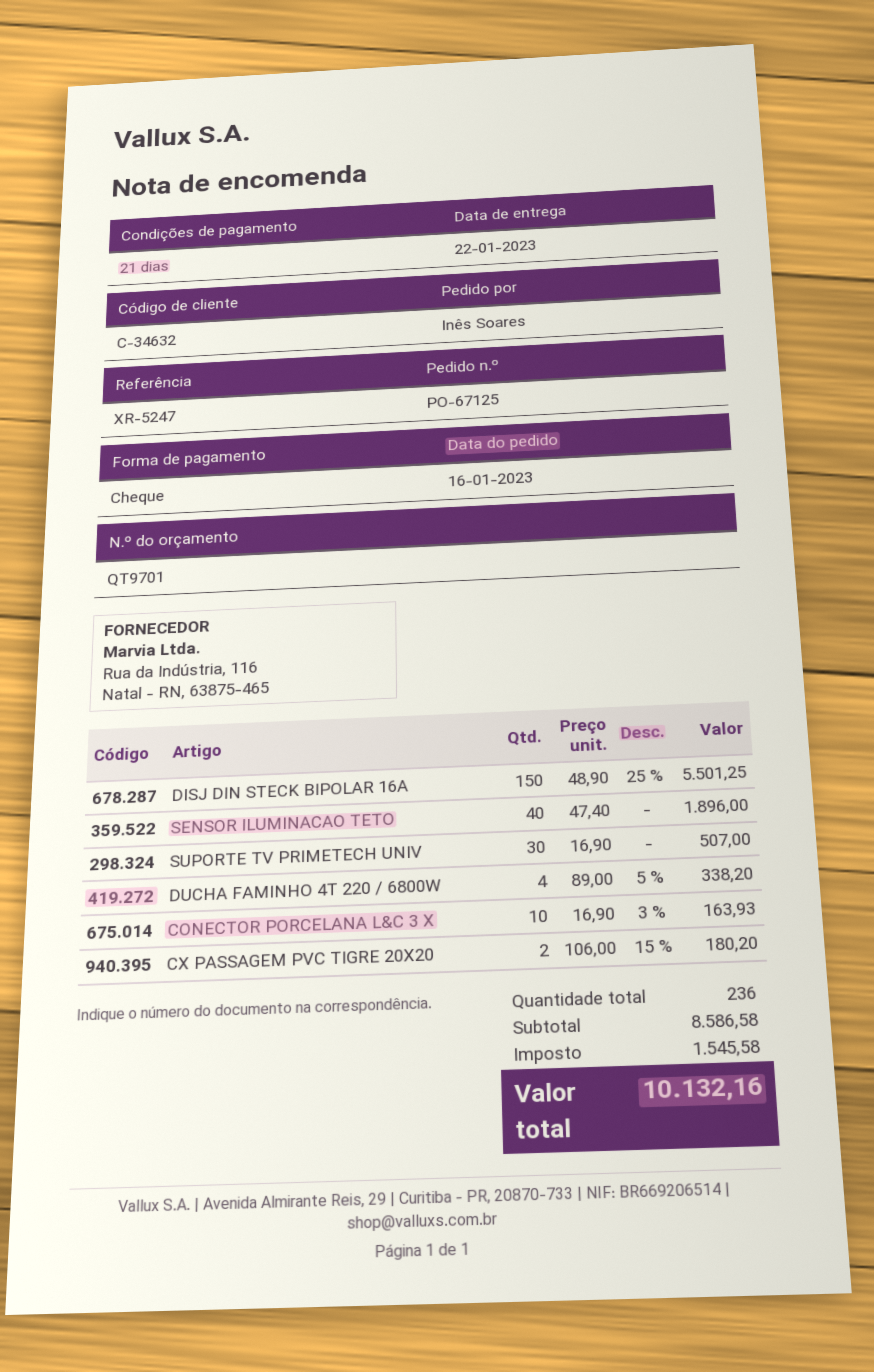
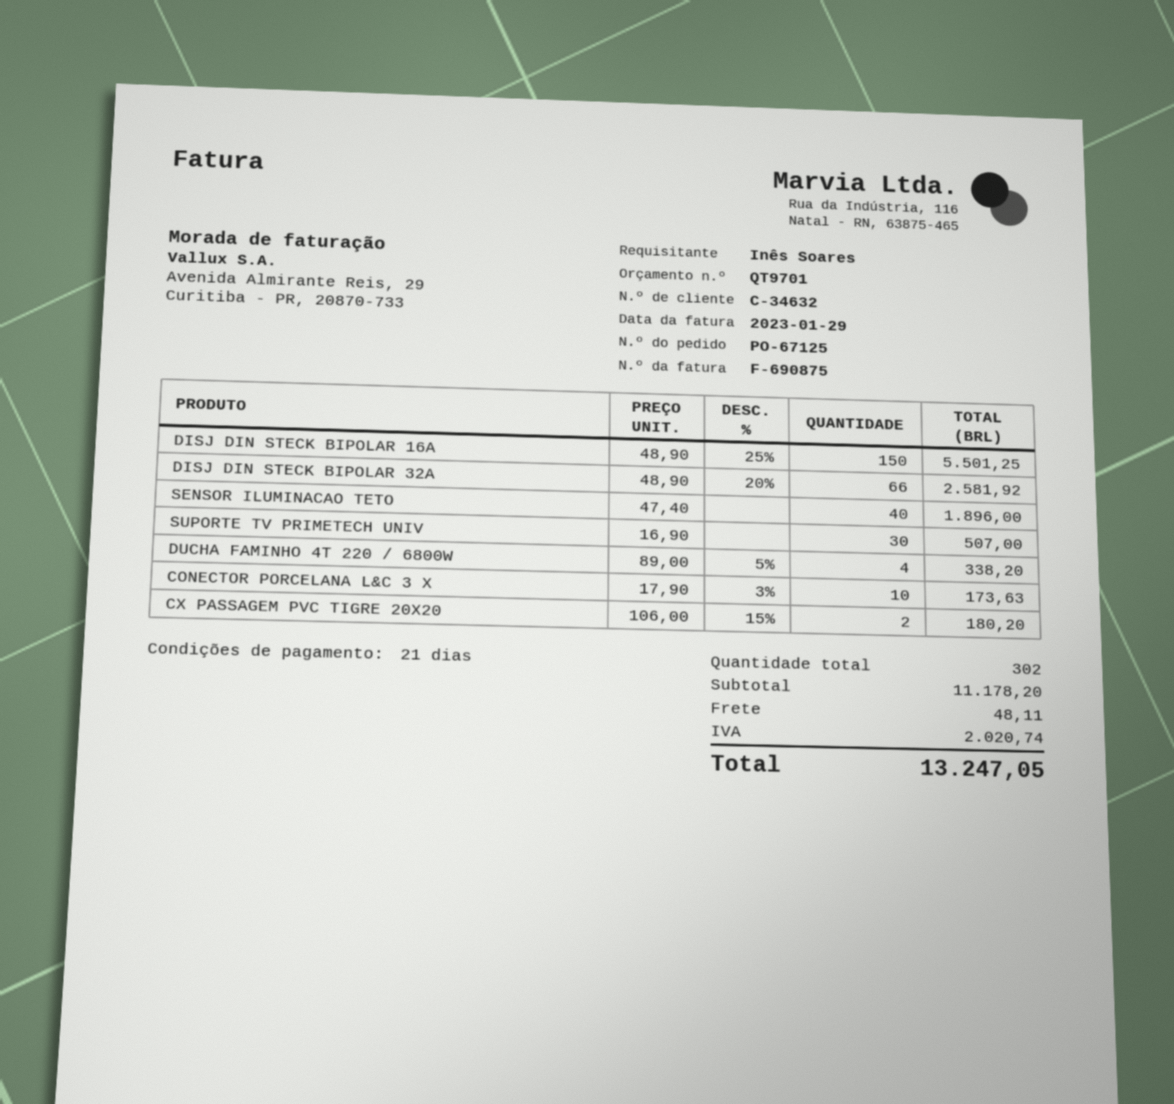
CONECTOR PORCELANA L&C 3 X: 10 x 16.90 - 3% = 163.93 -> 10 x 17.90 - 3% = 173.63
DISJ DIN STECK BIPOLAR 32A: none -> 66 x 48.90 - 20% = 2581.92
total quantity: 236 -> 302
subtotal: 8586.58 -> 11178.20
shipping: none -> 48.11
tax: 1545.58 -> 2020.74
total: 10132.16 -> 13247.05

